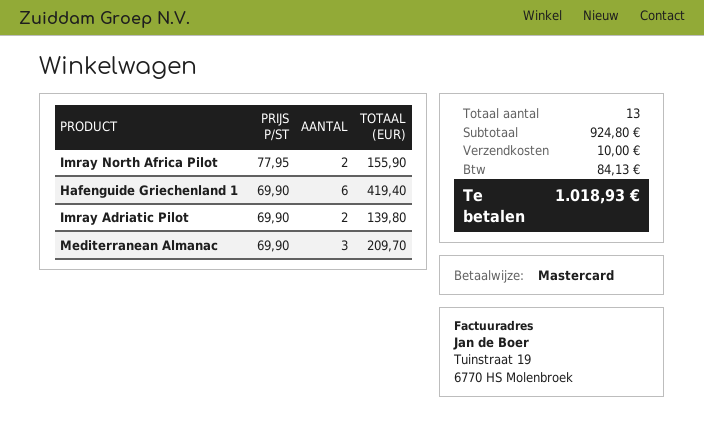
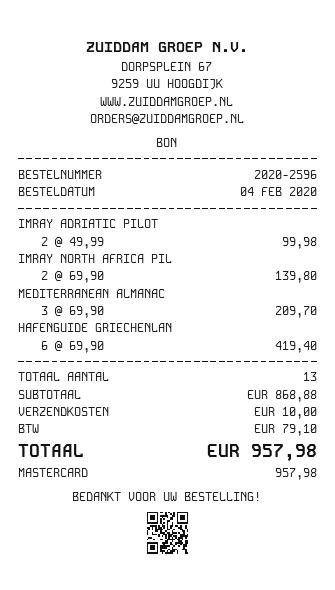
Imray North Africa Pilot: 2 x 77.95 = 155.90 -> 2 x 69.90 = 139.80
Imray Adriatic Pilot: 2 x 69.90 = 139.80 -> 2 x 49.99 = 99.98
subtotal: 924.80 -> 868.88
tax: 84.13 -> 79.10
total: 1018.93 -> 957.98

